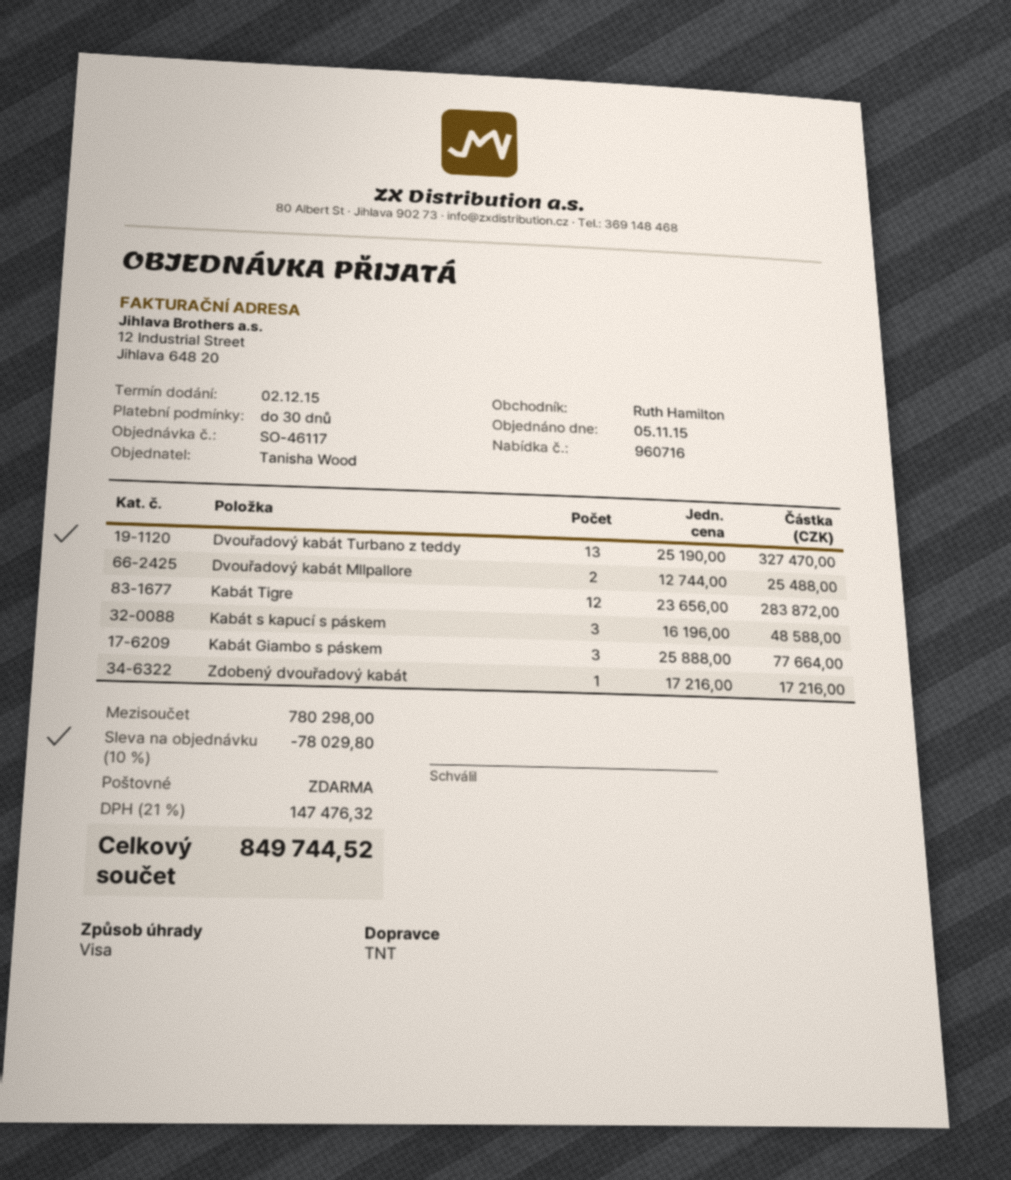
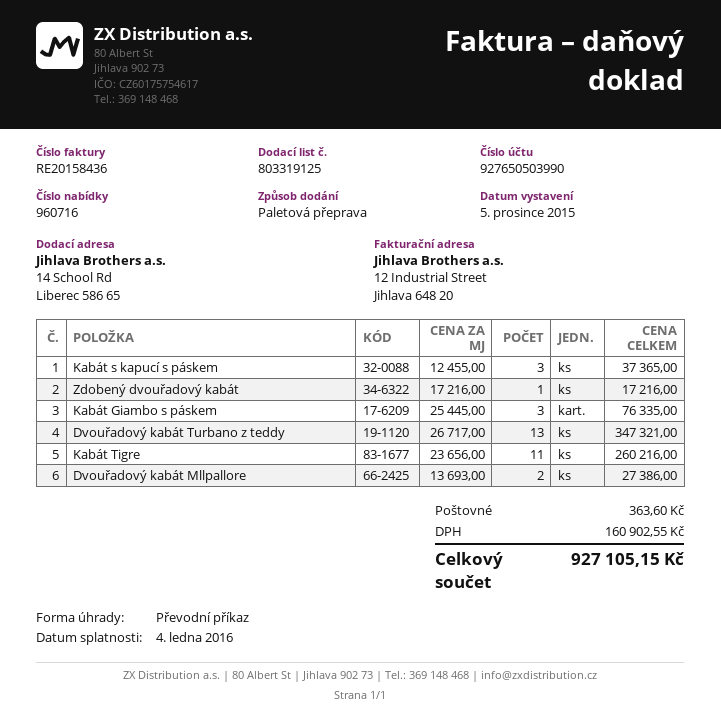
payment method: Visa -> bank transfer
shipping method: TNT -> pallet freight
Dvouřadový kabát Turbano z teddy: 13 x 25190.00 = 327470.00 -> 13 x 26717.00 = 347321.00
Dvouřadový kabát Mllpallore: 2 x 12744.00 = 25488.00 -> 2 x 13693.00 = 27386.00
Kabát Tigre: 12 x 23656.00 = 283872.00 -> 11 x 23656.00 = 260216.00
Kabát s kapucí s páskem: 3 x 16196.00 = 48588.00 -> 3 x 12455.00 = 37365.00
Kabát Giambo s páskem: 3 x 25888.00 = 77664.00 -> 3 x 25445.00 = 76335.00
discount: 10% = 78029.80 -> none
shipping: 0.00 -> 363.60
tax: 147476.32 -> 160902.55
total: 849744.52 -> 927105.15

